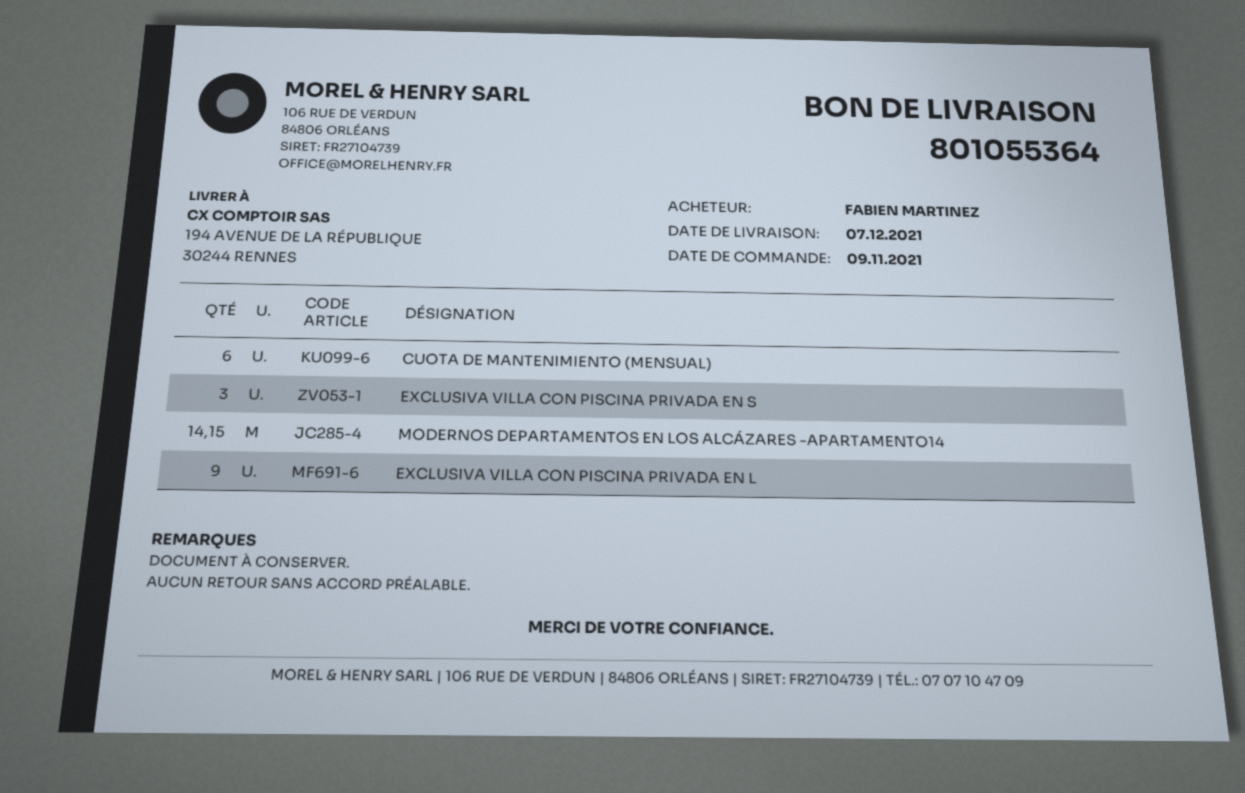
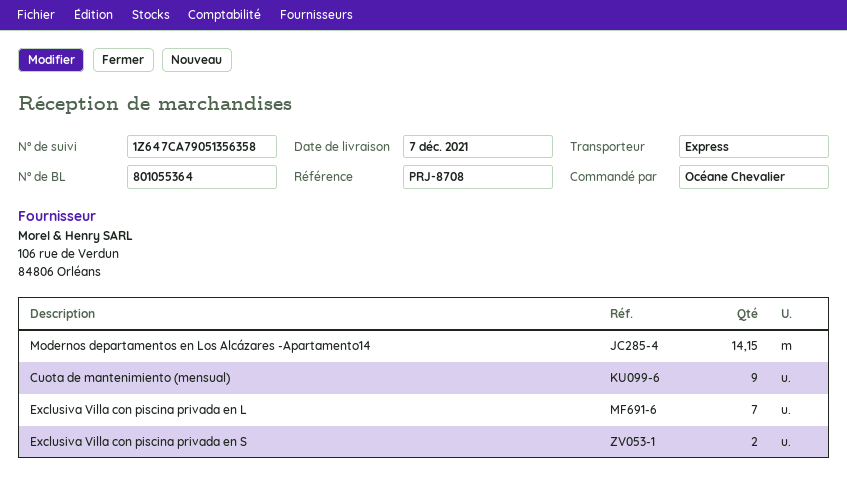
ordered by: FABIEN MARTINEZ -> Océane Chevalier
CUOTA DE MANTENIMIENTO (MENSUAL): 6 -> 9
EXCLUSIVA VILLA CON PISCINA PRIVADA EN S: 3 -> 2
EXCLUSIVA VILLA CON PISCINA PRIVADA EN L: 9 -> 7

